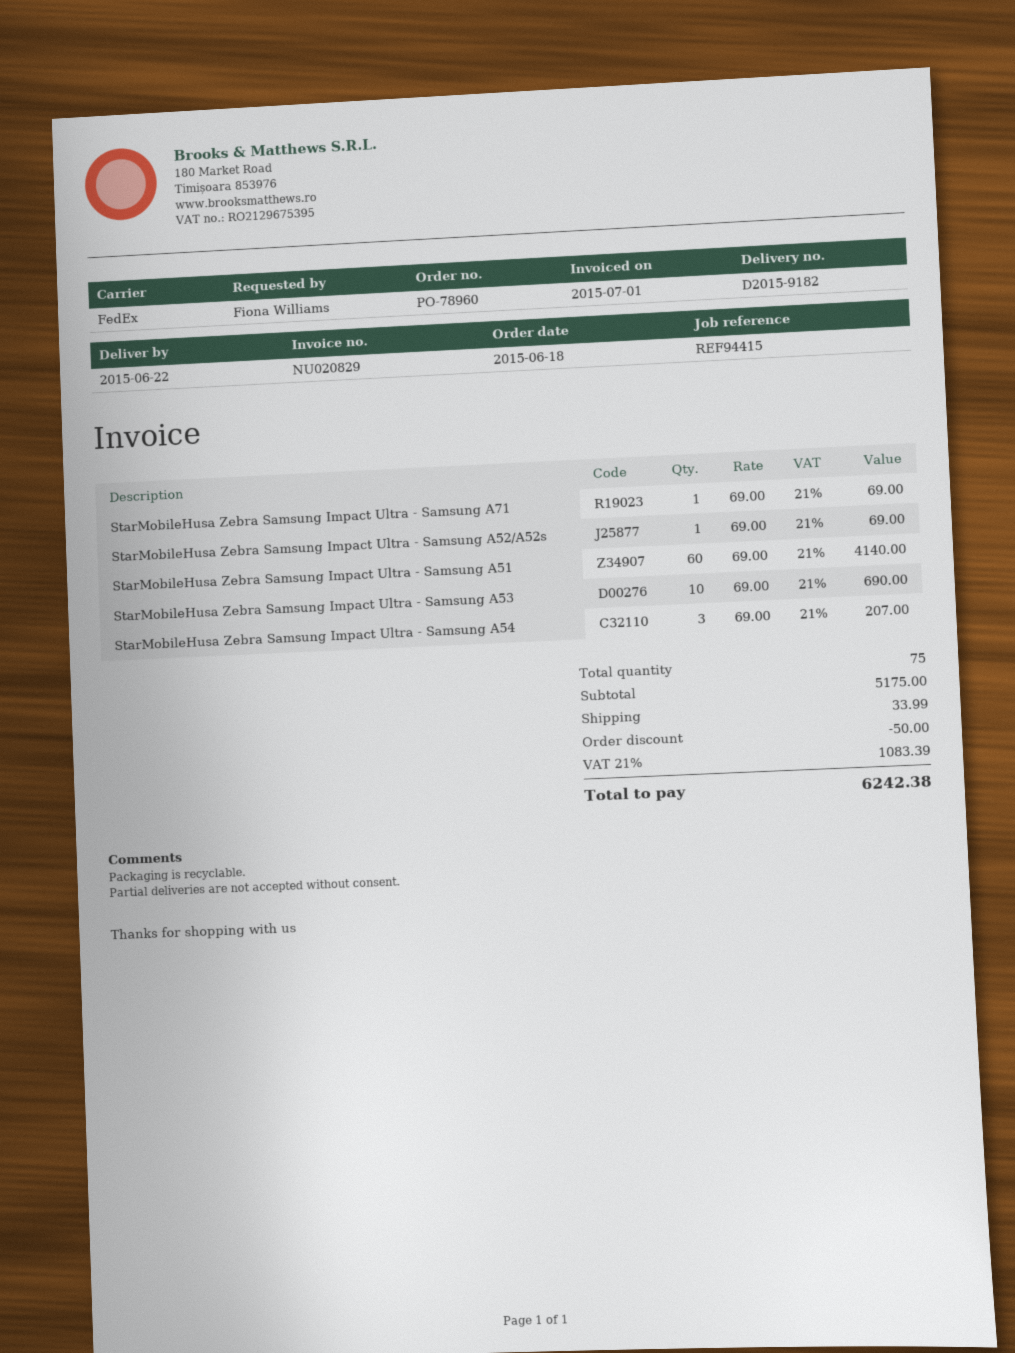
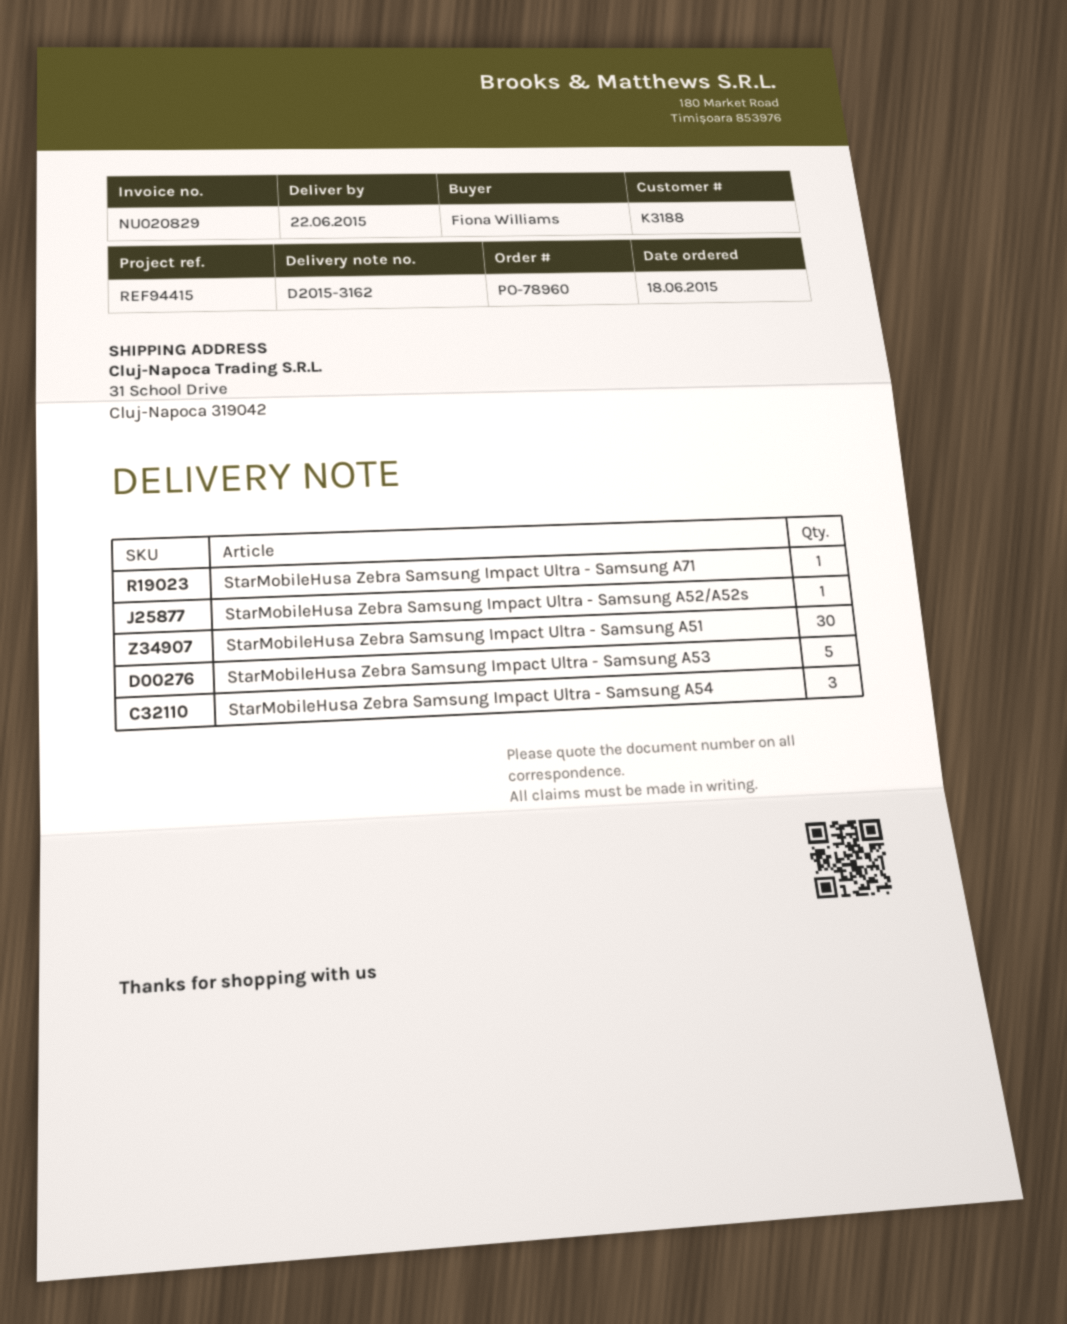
delivery note number: D2015-9182 -> D2015-3162
StarMobileHusa Zebra Samsung Impact Ultra - Samsung A51: 60 -> 30
StarMobileHusa Zebra Samsung Impact Ultra - Samsung A53: 10 -> 5

